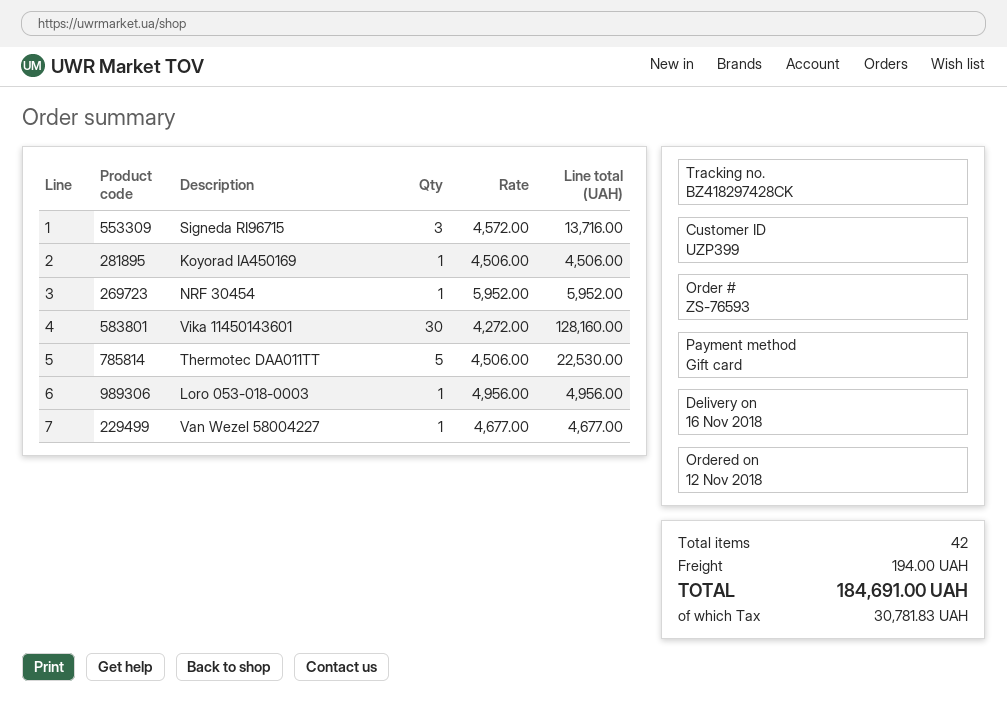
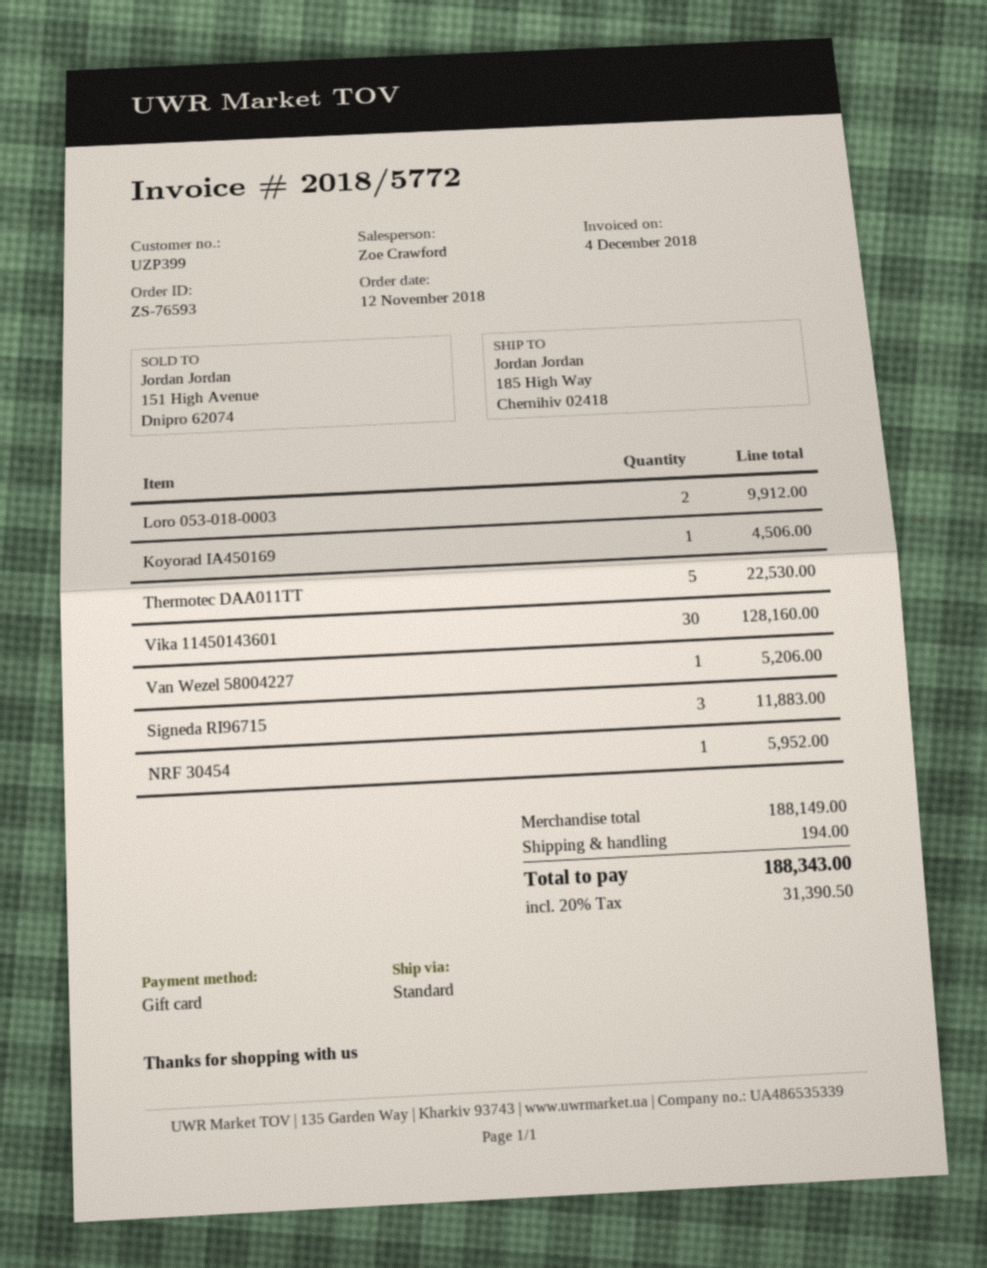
Signeda RI96715: 3 for 13716.00 -> 3 for 11883.00
Loro 053-018-0003: 1 for 4956.00 -> 2 for 9912.00
Van Wezel 58004227: 1 for 4677.00 -> 1 for 5206.00
tax: 30781.83 -> 31390.50
total: 184691.00 -> 188343.00

